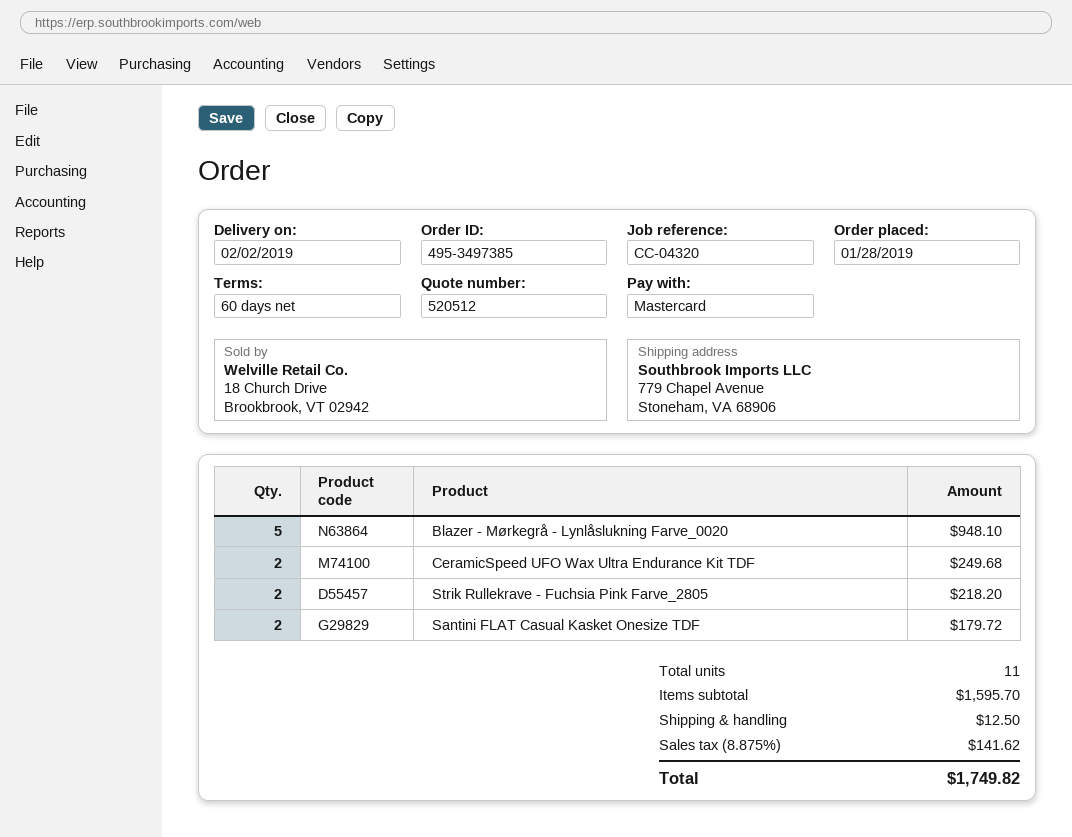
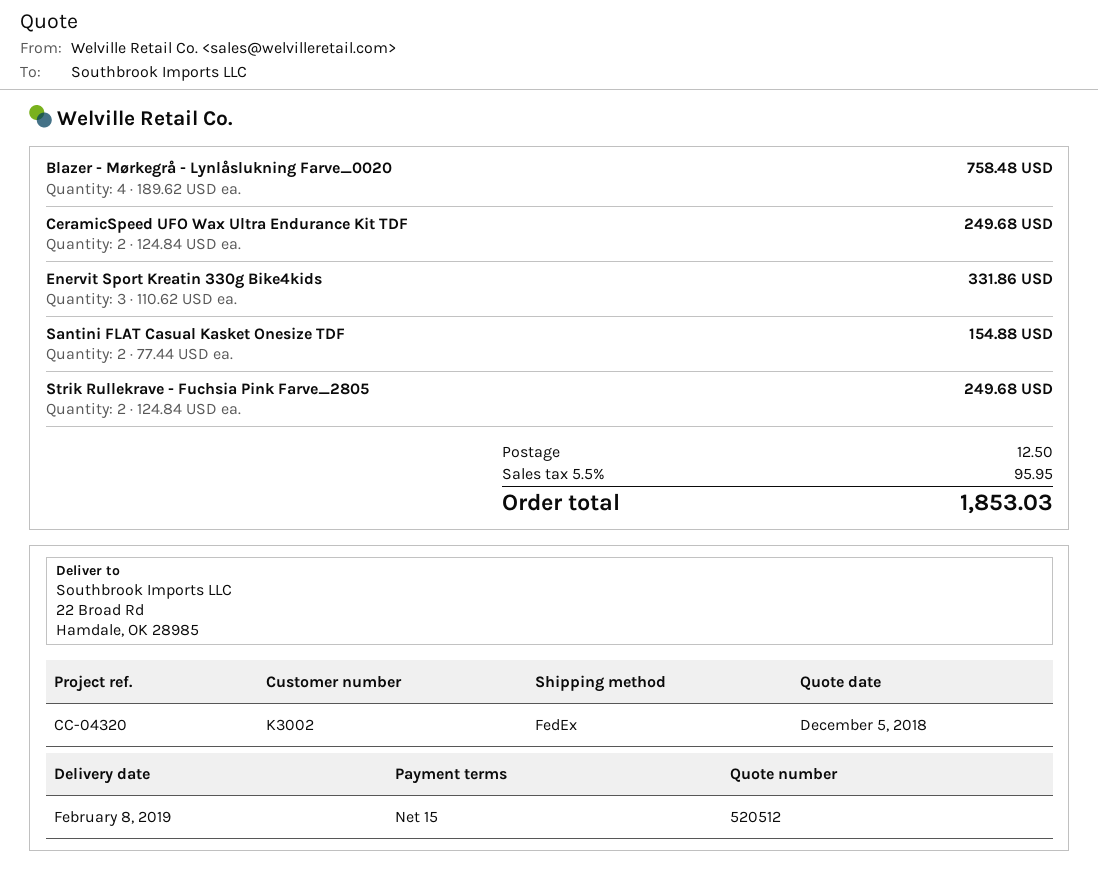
delivery date: 2019-02-02 -> 2019-02-08
payment terms: 60 days -> 15 days
ship to: 779 Chapel Avenue, Stoneham, VA 68906 -> 22 Broad Rd, Hamdale, OK 28985
Blazer - Mørkegrå - Lynlåslukning Farve_0020: 5 for 948.10 -> 4 for 758.48
Strik Rullekrave - Fuchsia Pink Farve_2805: 2 for 218.20 -> 2 for 249.68
Santini FLAT Casual Kasket Onesize TDF: 2 for 179.72 -> 2 for 154.88
Enervit Sport Kreatin 330g Bike4kids: none -> 3 for 331.86
tax: 8.875% = 141.62 -> 5.5% = 95.95
total: 1749.82 -> 1853.03

